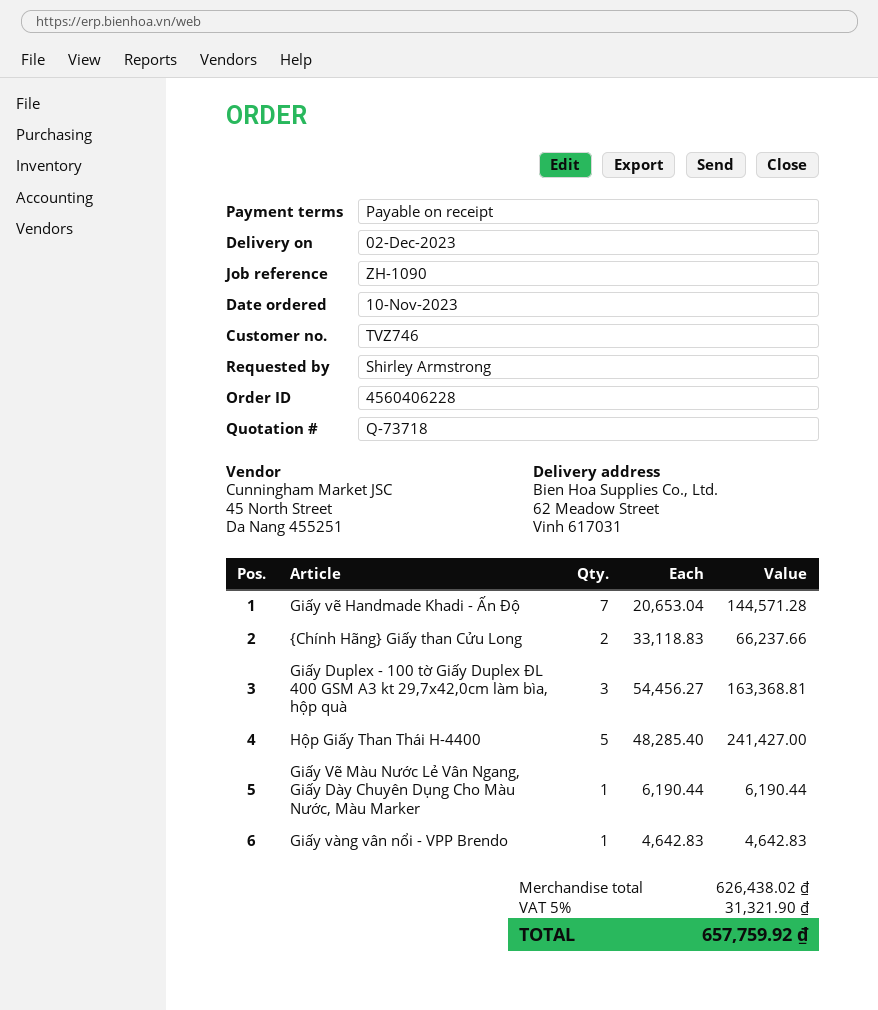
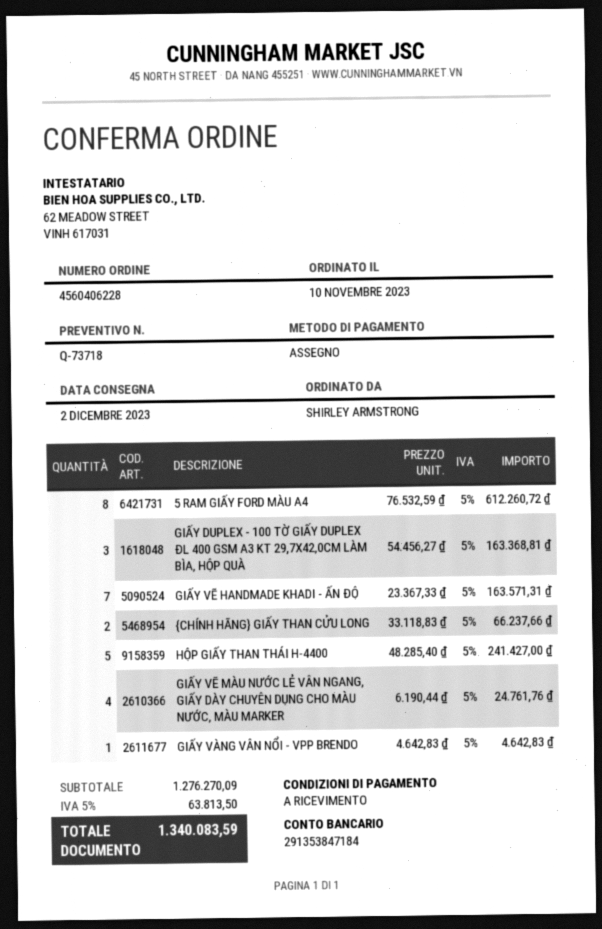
Giấy vẽ Handmade Khadi - Ấn Độ: 7 x 20653.04 = 144571.28 -> 7 x 23367.33 = 163571.31
Giấy Vẽ Màu Nước Lẻ Vân Ngang, Giấy Dày Chuyên Dụng Cho Màu Nước, Màu Marker: 1 x 6190.44 = 6190.44 -> 4 x 6190.44 = 24761.76
5 RAM GIẤY FORD MÀU A4: none -> 8 x 76532.59 = 612260.72
subtotal: 626438.02 -> 1276270.09
tax: 5% = 31321.90 -> 5% = 63813.50
total: 657759.92 -> 1340083.59

